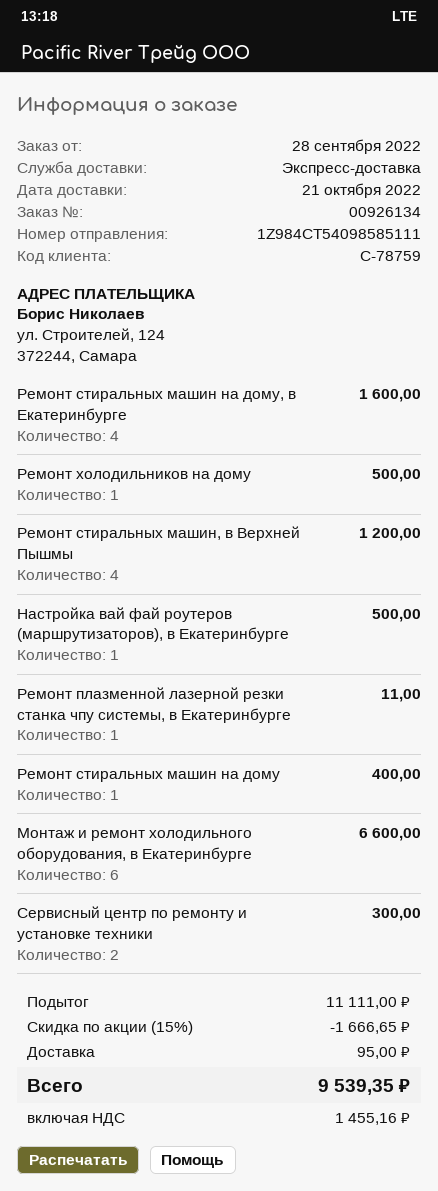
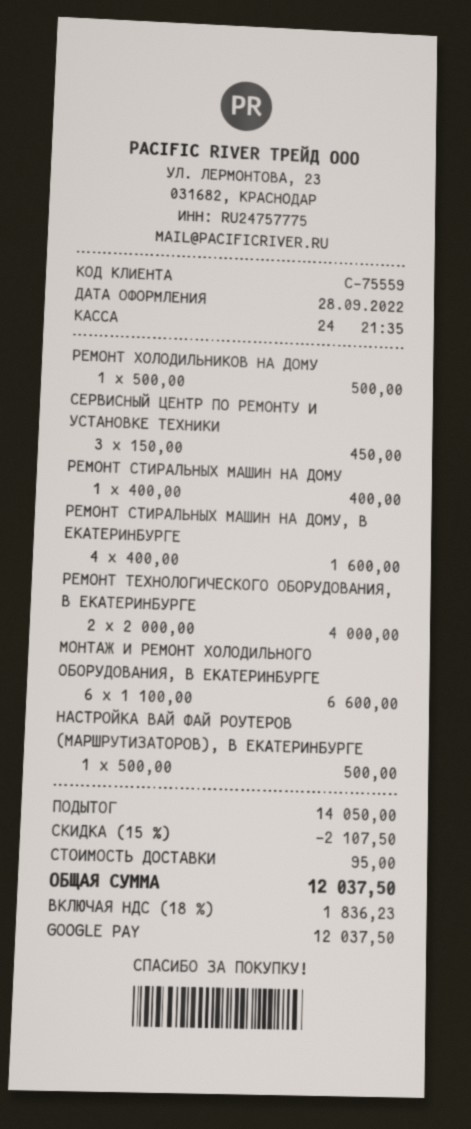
customer number: C-78759 -> C-75559
Ремонт стиральных машин, в Верхней Пышмы: 4 for 1200.00 -> none
Ремонт плазменной лазерной резки станка чпу системы, в Екатеринбурге: 1 for 11.00 -> none
Сервисный центр по ремонту и установке техники: 2 for 300.00 -> 3 for 450.00
РЕМОНТ ТЕХНОЛОГИЧЕСКОГО ОБОРУДОВАНИЯ, В ЕКАТЕРИНБУРГЕ: none -> 2 for 4000.00
subtotal: 11111.00 -> 14050.00
discount: 15% = 1666.65 -> 15% = 2107.50
tax: 1455.16 -> 1836.23
total: 9539.35 -> 12037.50

